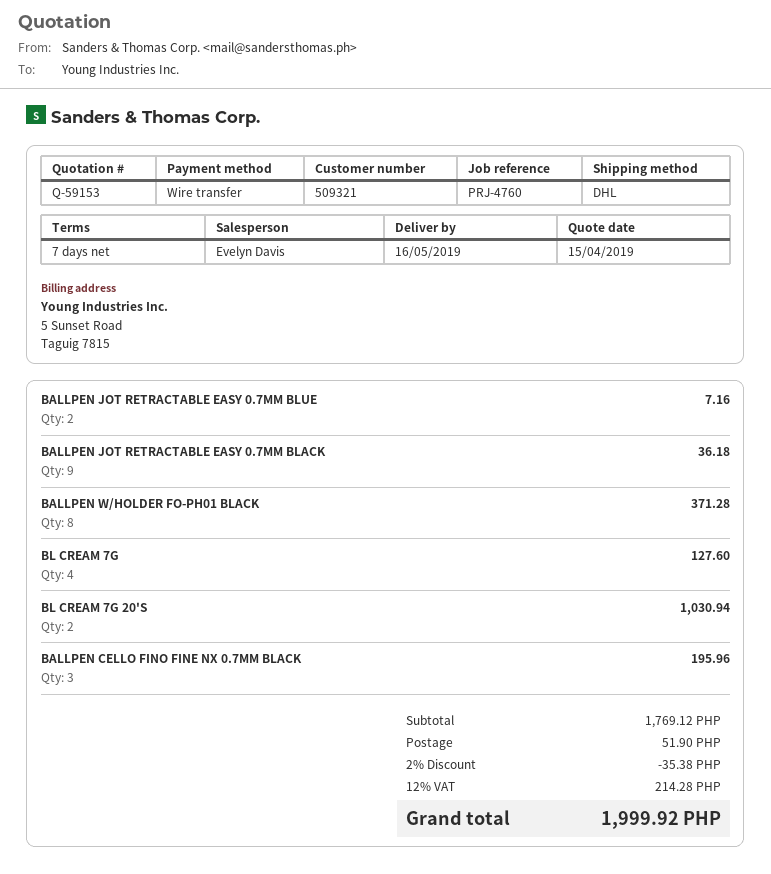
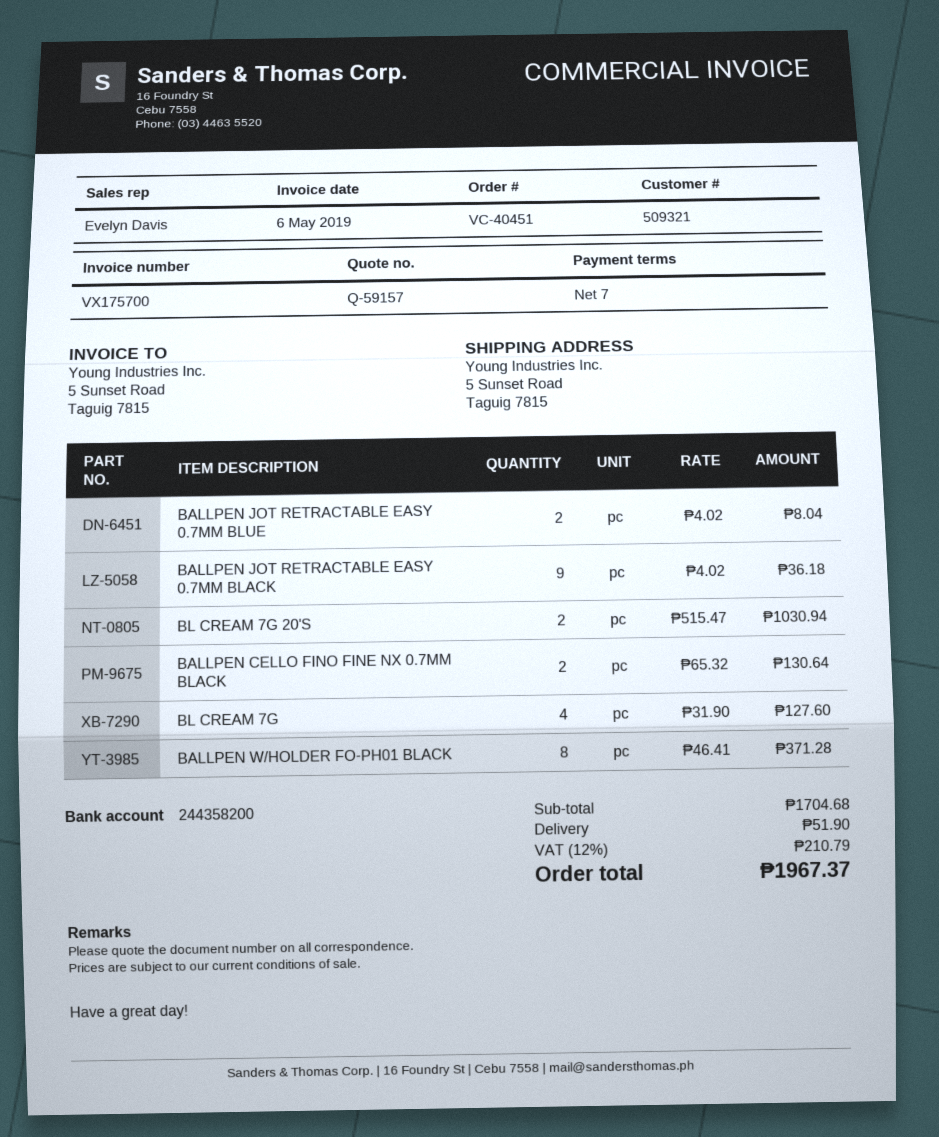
quote number: Q-59153 -> Q-59157
BALLPEN JOT RETRACTABLE EASY 0.7MM BLUE: 2 for 7.16 -> 2 for 8.04
BALLPEN CELLO FINO FINE NX 0.7MM BLACK: 3 for 195.96 -> 2 for 130.64
subtotal: 1769.12 -> 1704.68
discount: 2% = 35.38 -> none
tax: 12% = 214.28 -> 12% = 210.79
total: 1999.92 -> 1967.37

